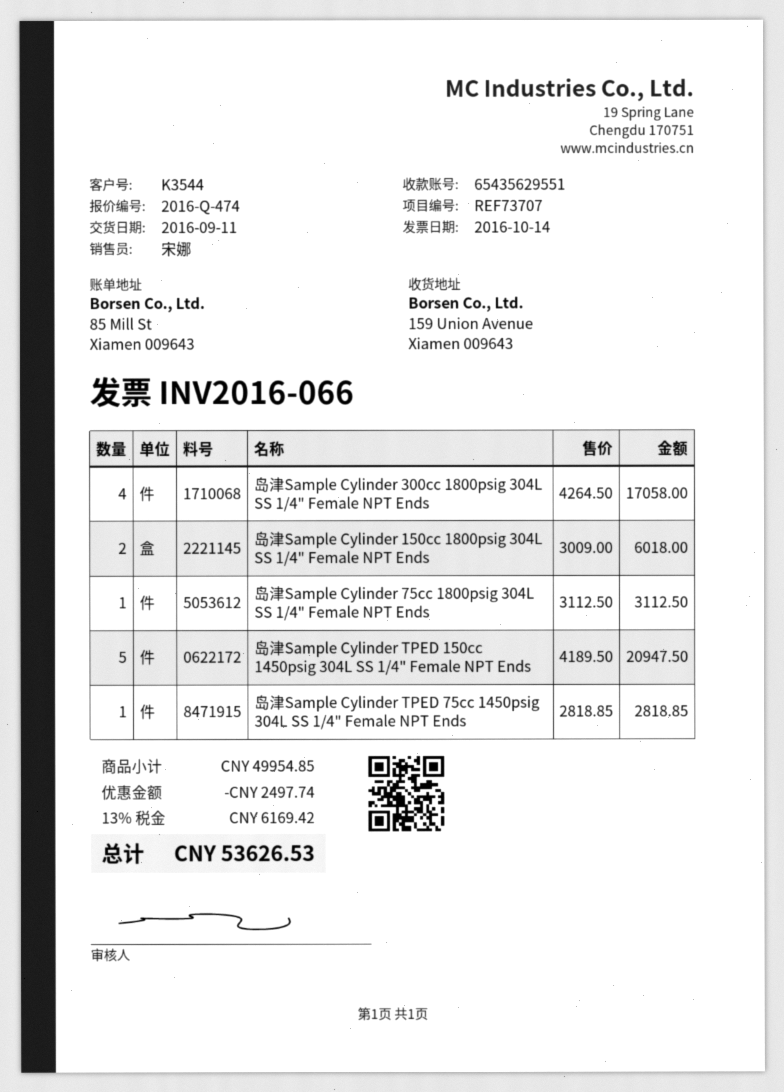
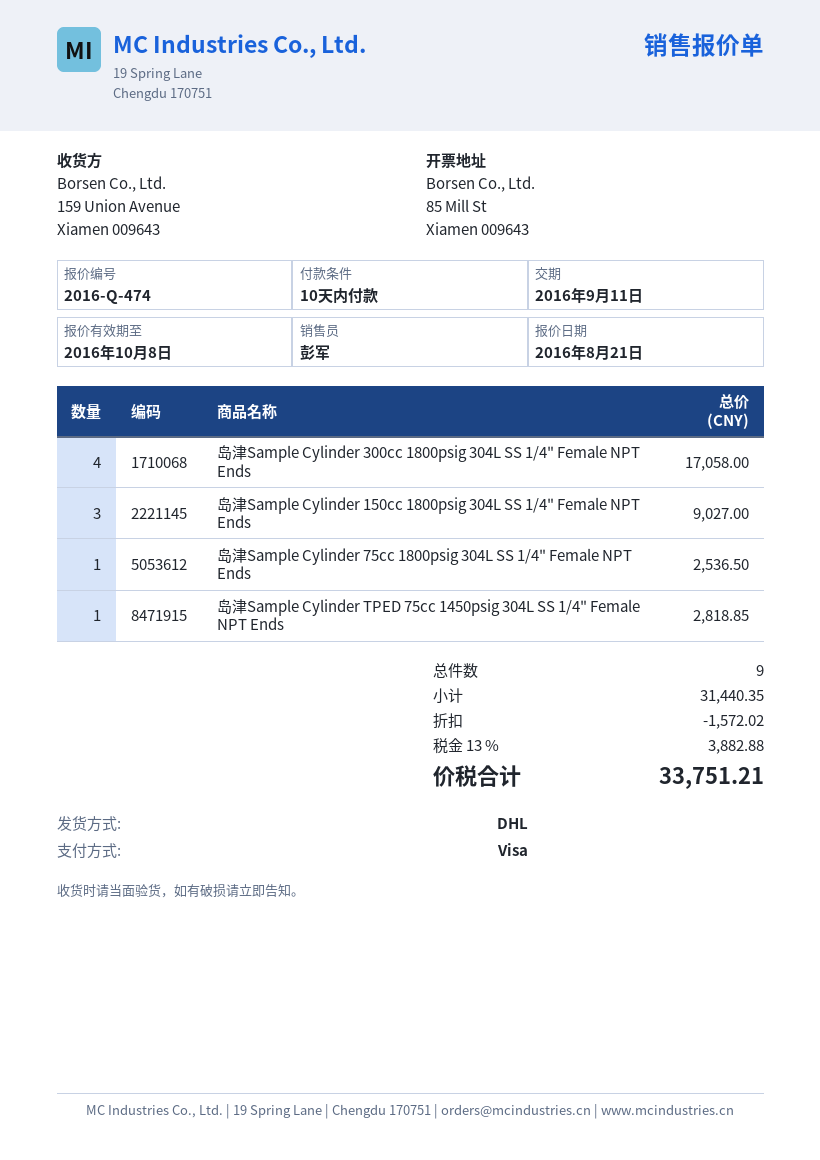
sales rep: 宋娜 -> 彭军
岛津Sample Cylinder 150cc 1800psig 304L SS 1/4" Female NPT Ends: 2 for 6018.00 -> 3 for 9027.00
岛津Sample Cylinder 75cc 1800psig 304L SS 1/4" Female NPT Ends: 1 for 3112.50 -> 1 for 2536.50
岛津Sample Cylinder TPED 150cc 1450psig 304L SS 1/4" Female NPT Ends: 5 for 20947.50 -> none
subtotal: 49954.85 -> 31440.35
discount: 2497.74 -> 1572.02
tax: 13% = 6169.42 -> 13% = 3882.88
total: 53626.53 -> 33751.21

